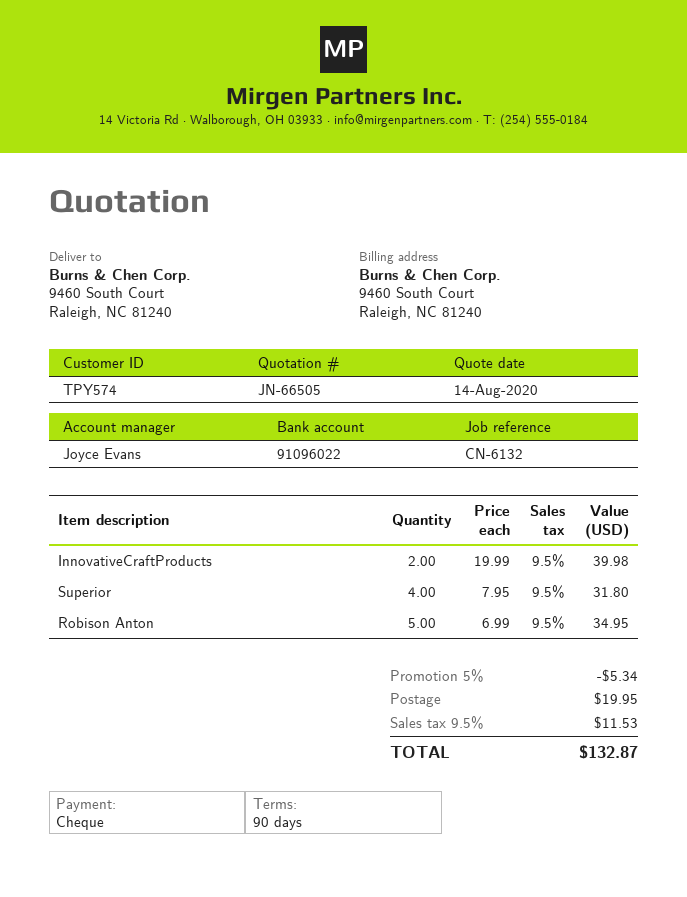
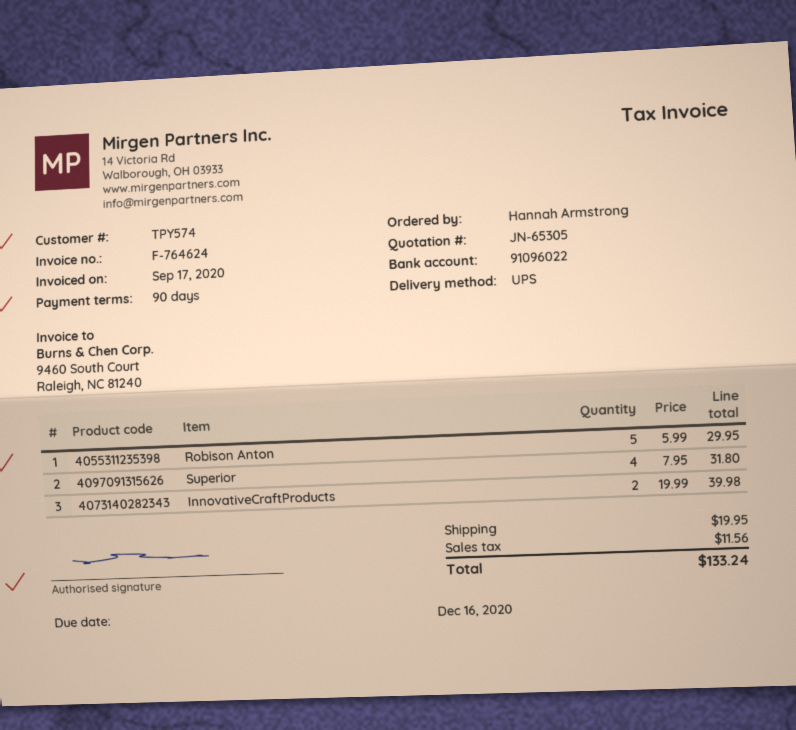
quote number: JN-66505 -> JN-65305
Robison Anton: 5 x 6.99 = 34.95 -> 5 x 5.99 = 29.95
discount: 5% = 5.34 -> none
tax: 11.53 -> 11.56
total: 132.87 -> 133.24

